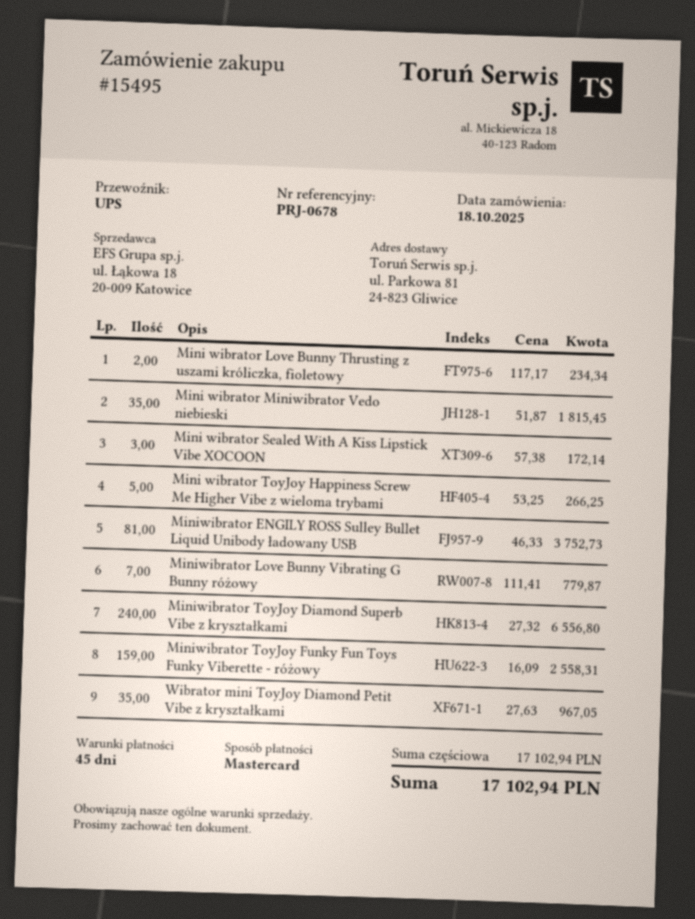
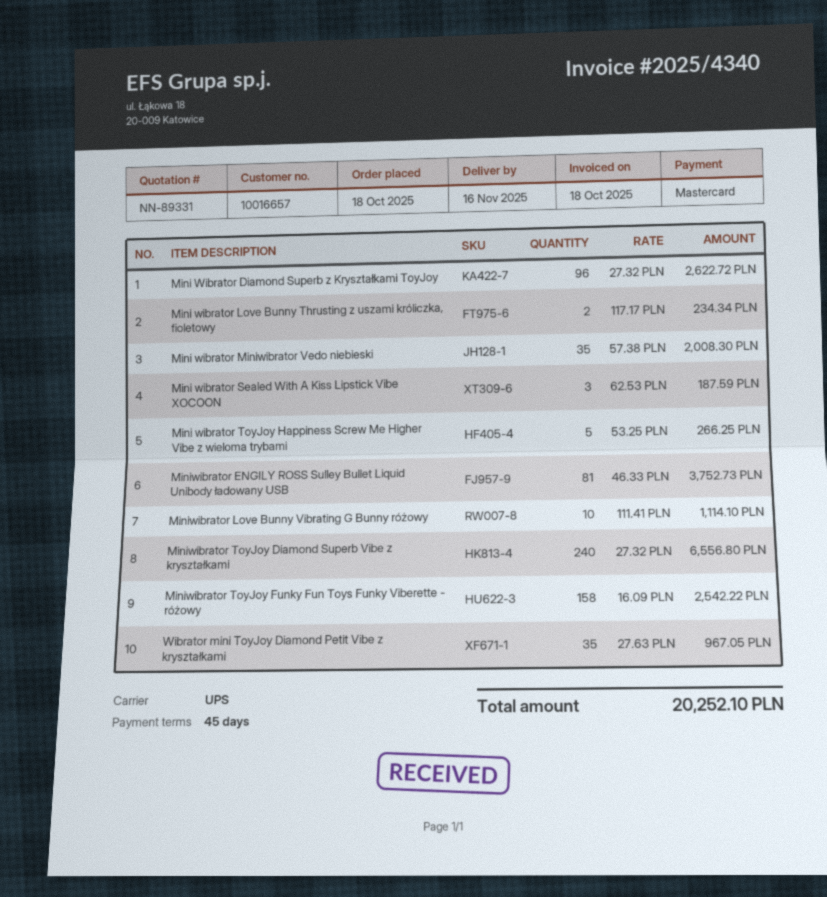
Mini wibrator Miniwibrator Vedo niebieski: 35 x 51.87 = 1815.45 -> 35 x 57.38 = 2008.30
Mini wibrator Sealed With A Kiss Lipstick Vibe XOCOON: 3 x 57.38 = 172.14 -> 3 x 62.53 = 187.59
Miniwibrator Love Bunny Vibrating G Bunny różowy: 7 x 111.41 = 779.87 -> 10 x 111.41 = 1114.10
Miniwibrator ToyJoy Funky Fun Toys Funky Viberette - różowy: 159 x 16.09 = 2558.31 -> 158 x 16.09 = 2542.22
Mini Wibrator Diamond Superb z Kryształkami ToyJoy: none -> 96 x 27.32 = 2622.72
total: 17102.94 -> 20252.10

